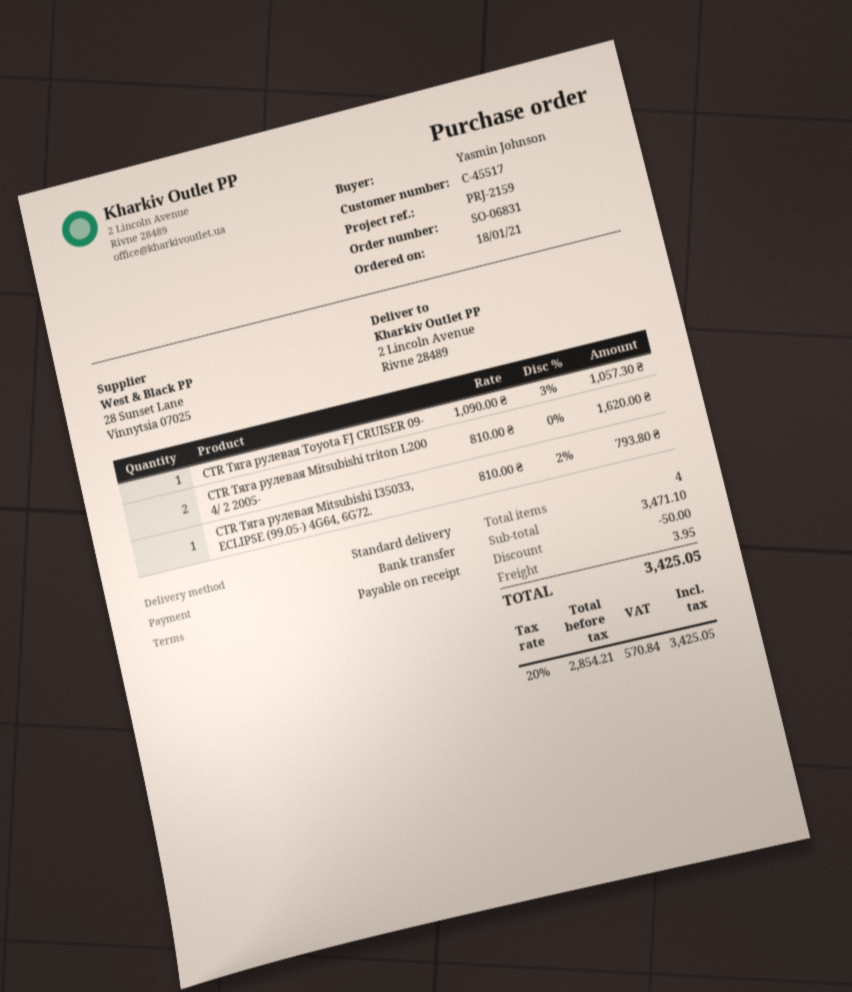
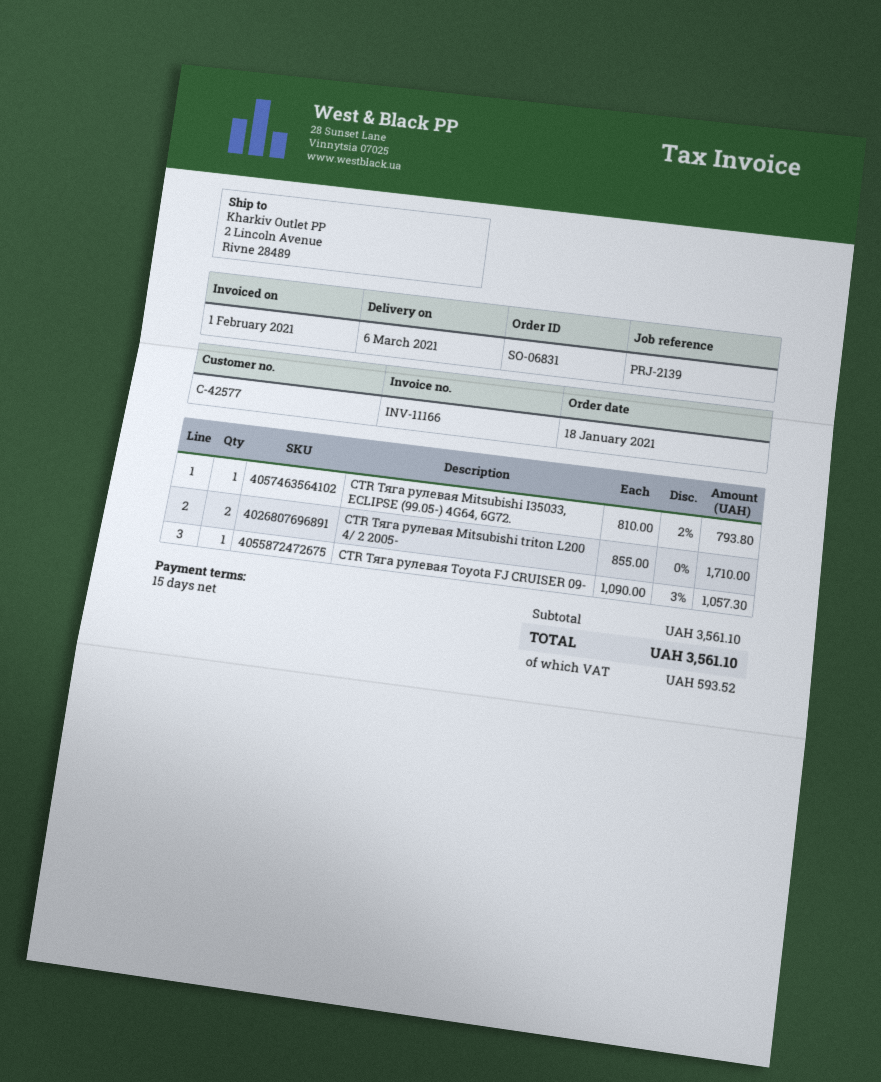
payment terms: on receipt -> 15 days
customer number: C-45517 -> C-42577
reference: PRJ-2159 -> PRJ-2139
CTR Тяга рулевая Mitsubishi triton L200 4/ 2 2005-: 2 x 810.00 = 1620.00 -> 2 x 855.00 = 1710.00
subtotal: 3471.10 -> 3561.10
discount: 50.00 -> none
shipping: 3.95 -> none
tax: 570.84 -> 593.52
total: 3425.05 -> 3561.10

